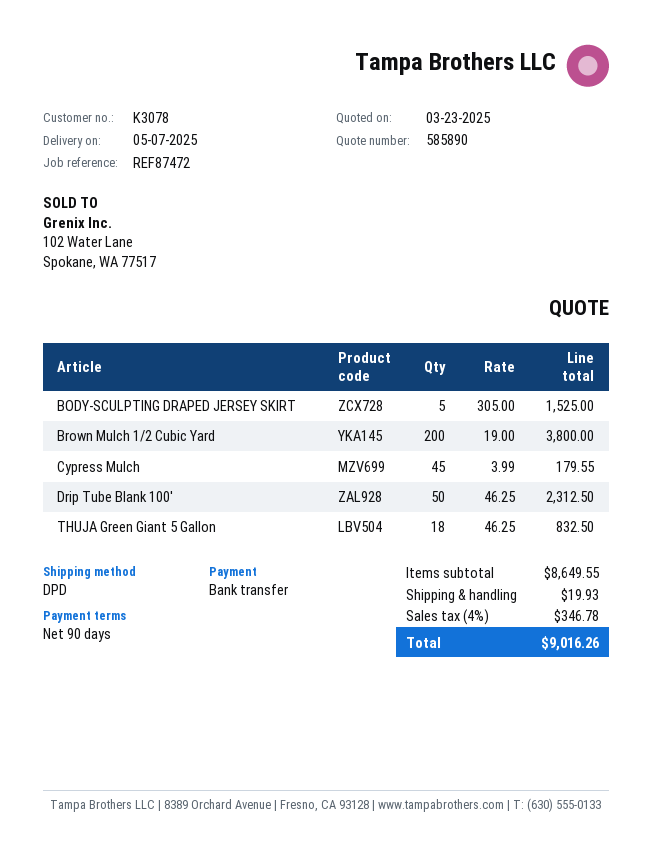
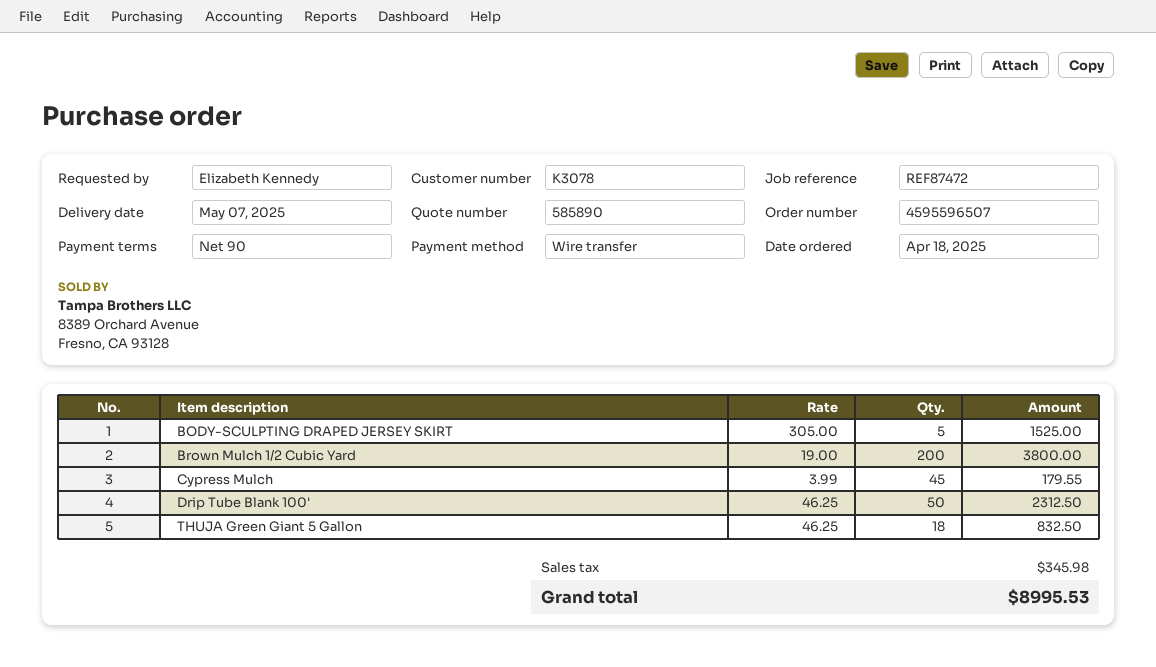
shipping: 19.93 -> none
tax: 346.78 -> 345.98
total: 9016.26 -> 8995.53

